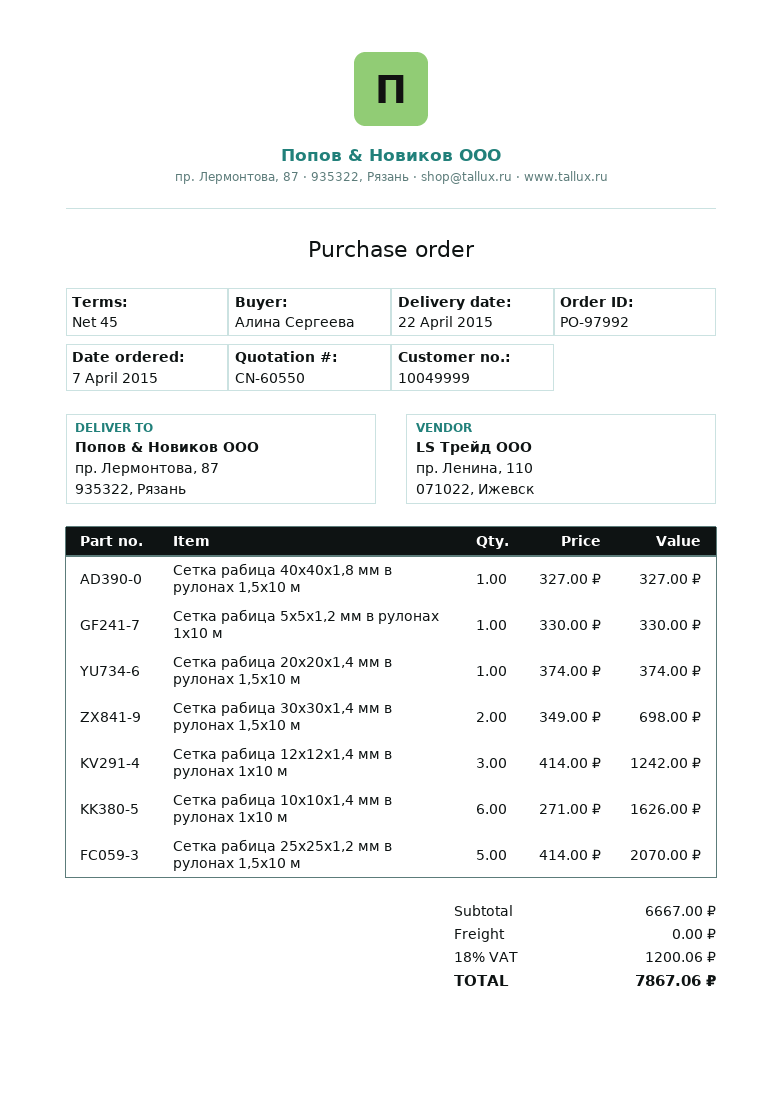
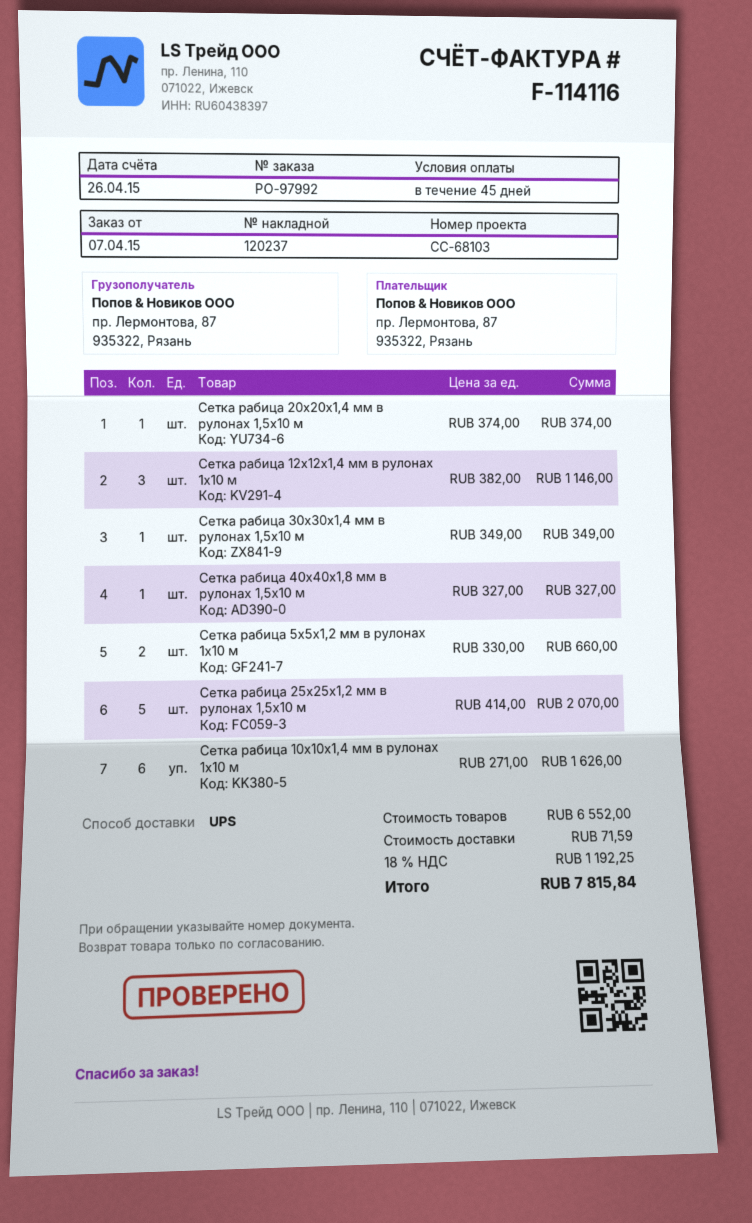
Сетка рабица 5х5х1,2 мм в рулонах 1х10 м: 1 x 330.00 = 330.00 -> 2 x 330.00 = 660.00
Сетка рабица 30х30х1,4 мм в рулонах 1,5х10 м: 2 x 349.00 = 698.00 -> 1 x 349.00 = 349.00
Сетка рабица 12х12х1,4 мм в рулонах 1х10 м: 3 x 414.00 = 1242.00 -> 3 x 382.00 = 1146.00
subtotal: 6667.00 -> 6552.00
shipping: 0.00 -> 71.59
tax: 18% = 1200.06 -> 18% = 1192.25
total: 7867.06 -> 7815.84

